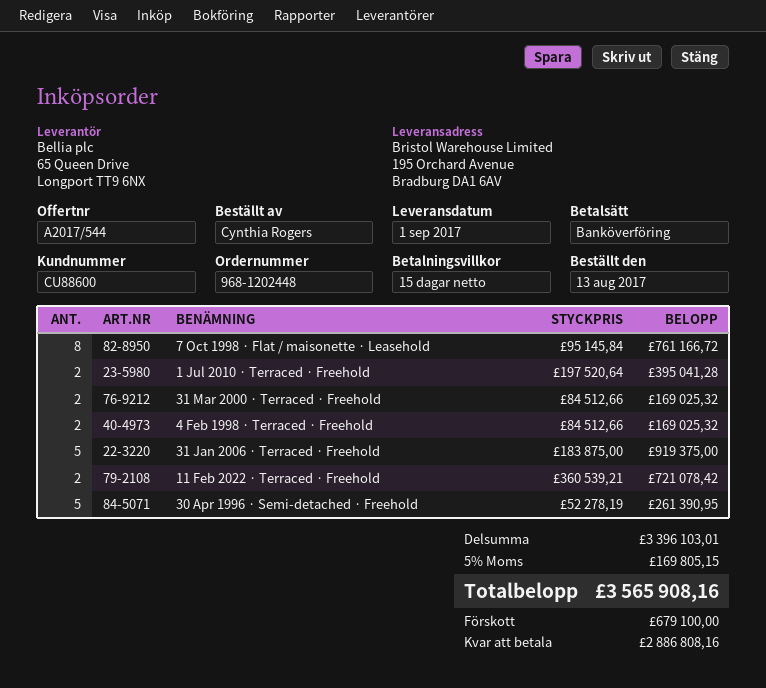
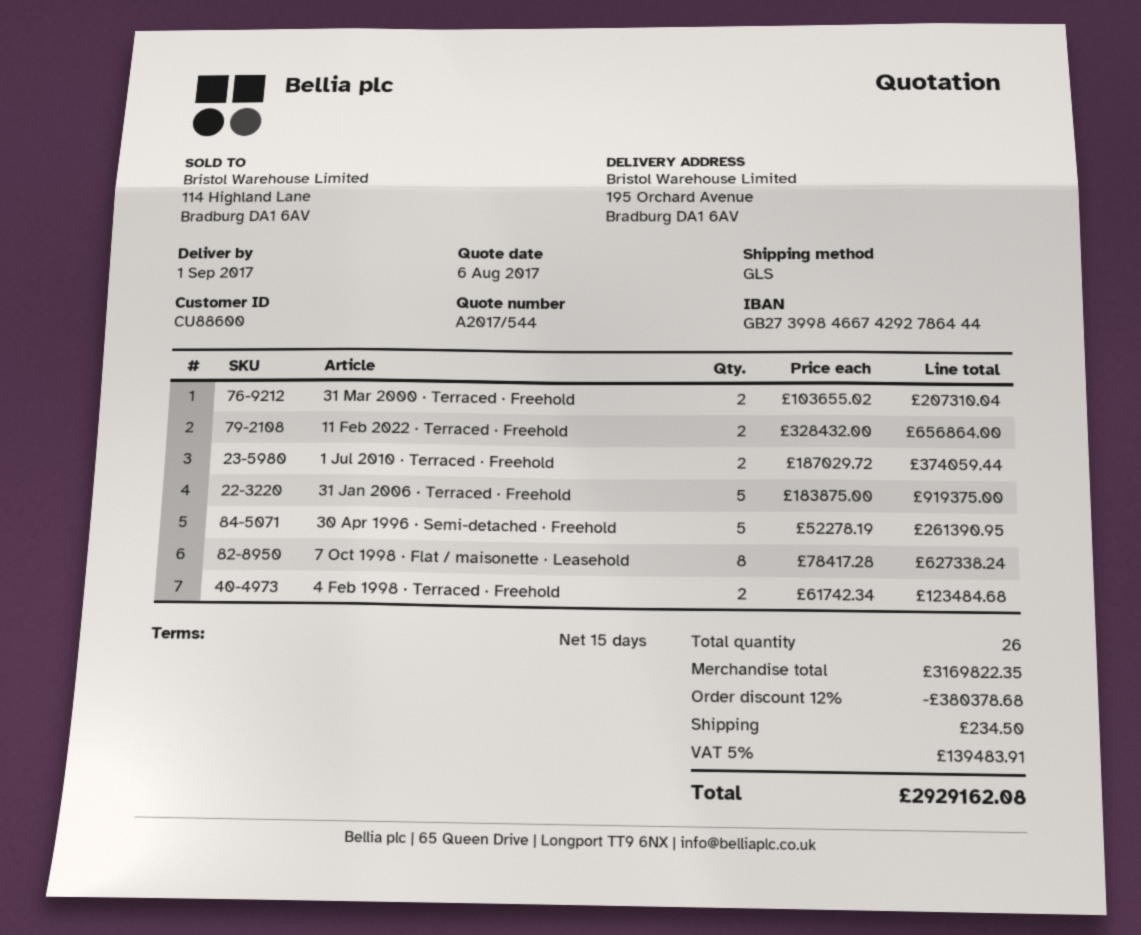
7 Oct 1998 · Flat / maisonette · Leasehold: 8 x 95145.84 = 761166.72 -> 8 x 78417.28 = 627338.24
1 Jul 2010 · Terraced · Freehold: 2 x 197520.64 = 395041.28 -> 2 x 187029.72 = 374059.44
31 Mar 2000 · Terraced · Freehold: 2 x 84512.66 = 169025.32 -> 2 x 103655.02 = 207310.04
4 Feb 1998 · Terraced · Freehold: 2 x 84512.66 = 169025.32 -> 2 x 61742.34 = 123484.68
11 Feb 2022 · Terraced · Freehold: 2 x 360539.21 = 721078.42 -> 2 x 328432.00 = 656864.00
subtotal: 3396103.01 -> 3169822.35
discount: none -> 12% = 380378.68
shipping: none -> 234.50
tax: 5% = 169805.15 -> 5% = 139483.91
total: 3565908.16 -> 2929162.08

